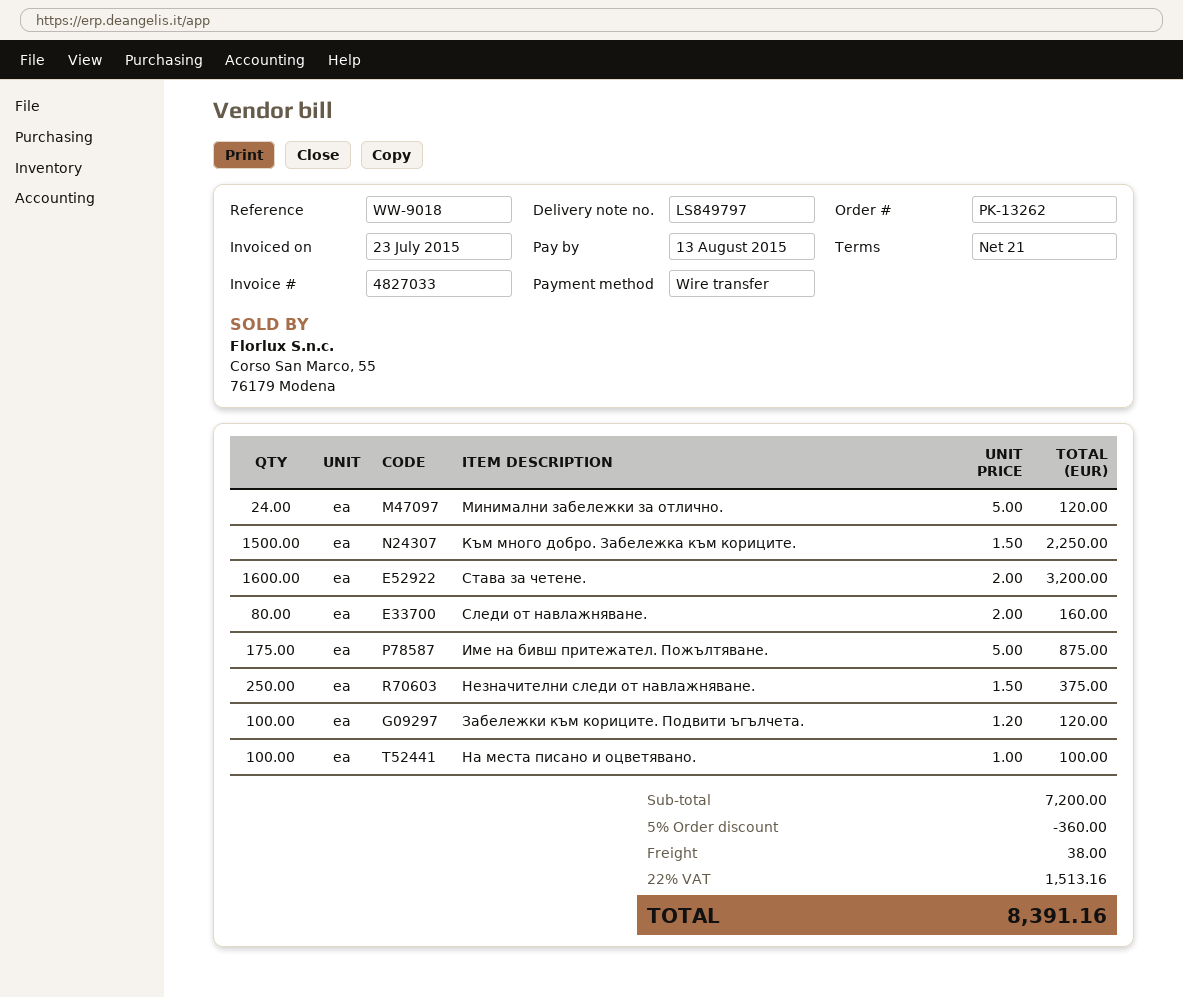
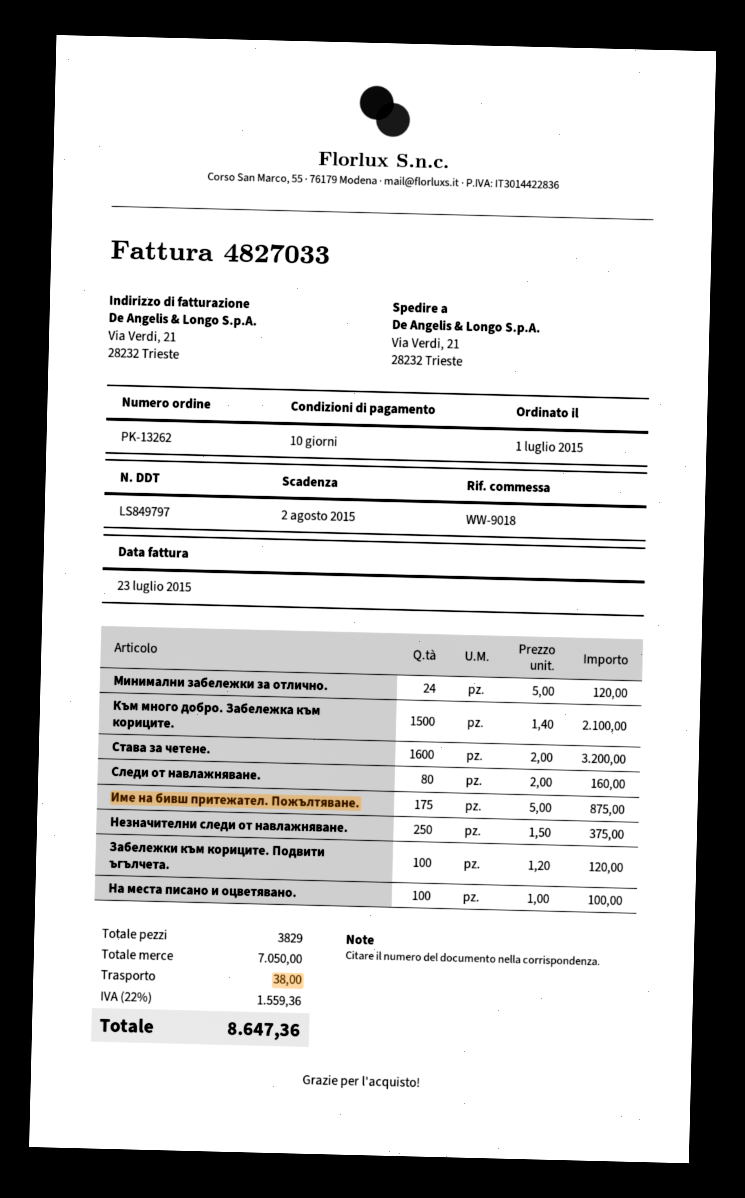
payment terms: 21 days -> 10 days
due date: 2015-08-13 -> 2015-08-02
Към много добро. Забележка към кориците.: 1500 x 1.50 = 2250.00 -> 1500 x 1.40 = 2100.00
subtotal: 7200.00 -> 7050.00
discount: 5% = 360.00 -> none
tax: 22% = 1513.16 -> 22% = 1559.36
total: 8391.16 -> 8647.36

